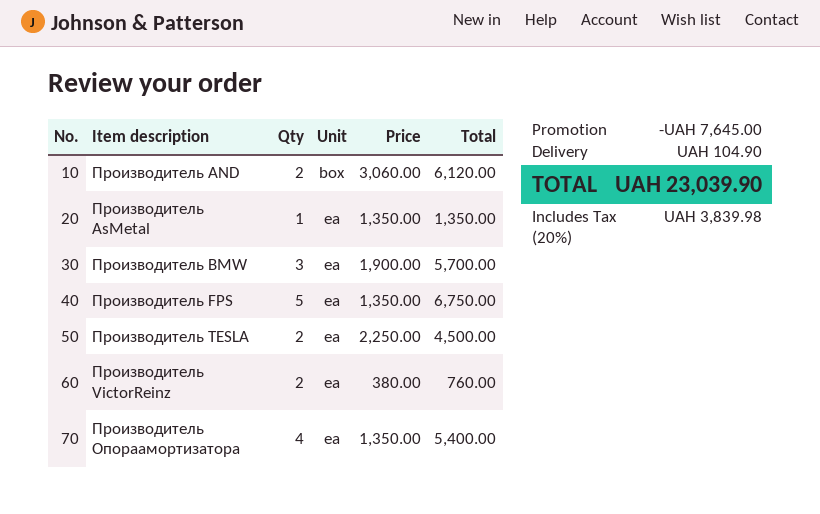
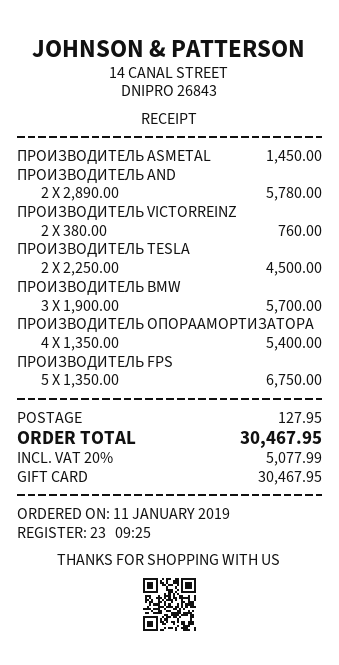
Производитель AND: 2 x 3060.00 = 6120.00 -> 2 x 2890.00 = 5780.00
Производитель AsMetal: 1 x 1350.00 = 1350.00 -> 1 x 1450.00 = 1450.00
discount: 7645.00 -> none
shipping: 104.90 -> 127.95
tax: 20% = 3839.98 -> 20% = 5077.99
total: 23039.90 -> 30467.95

